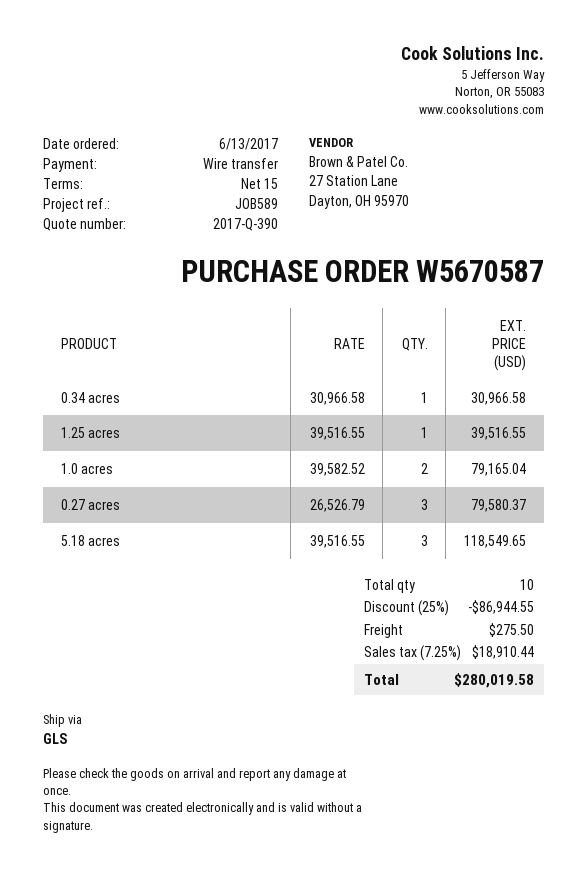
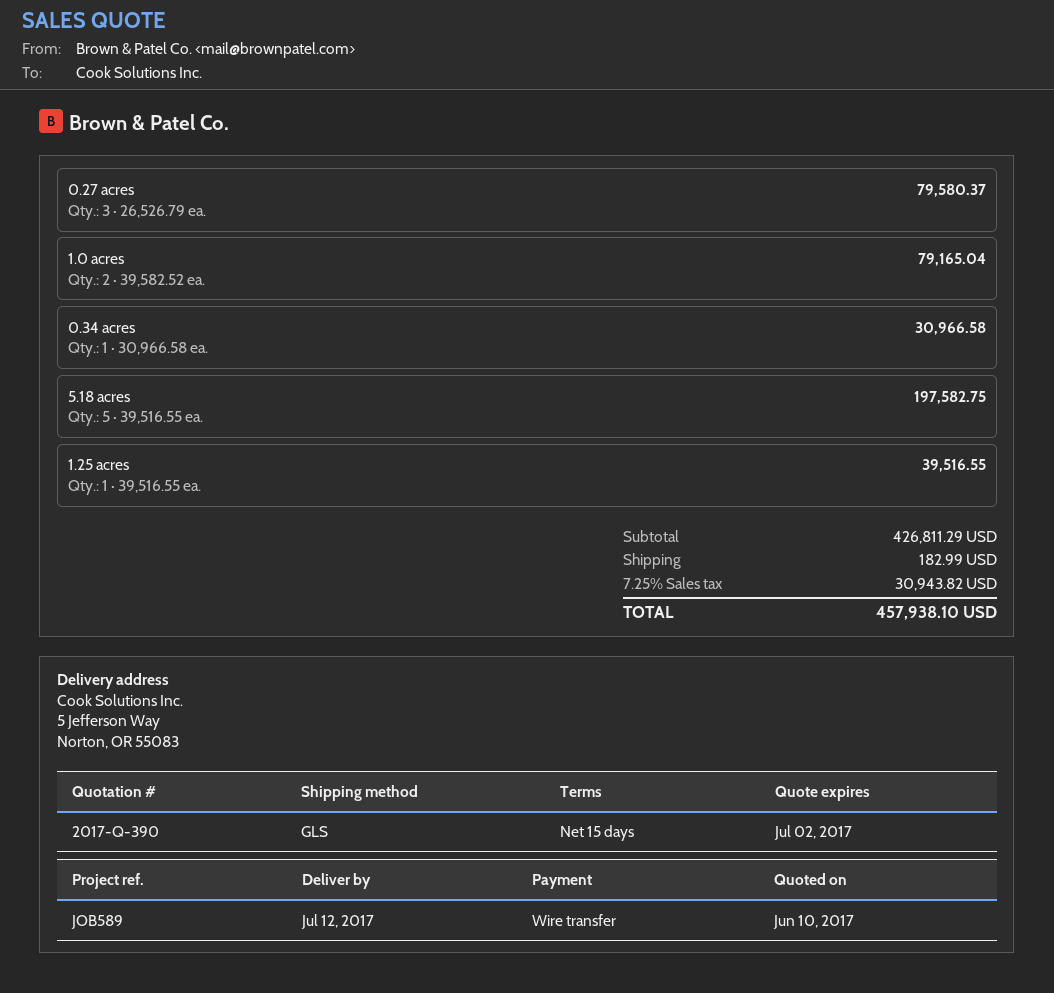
5.18 acres: 3 x 39516.55 = 118549.65 -> 5 x 39516.55 = 197582.75
discount: 25% = 86944.55 -> none
shipping: 275.50 -> 182.99
tax: 7.25% = 18910.44 -> 7.25% = 30943.82
total: 280019.58 -> 457938.10

